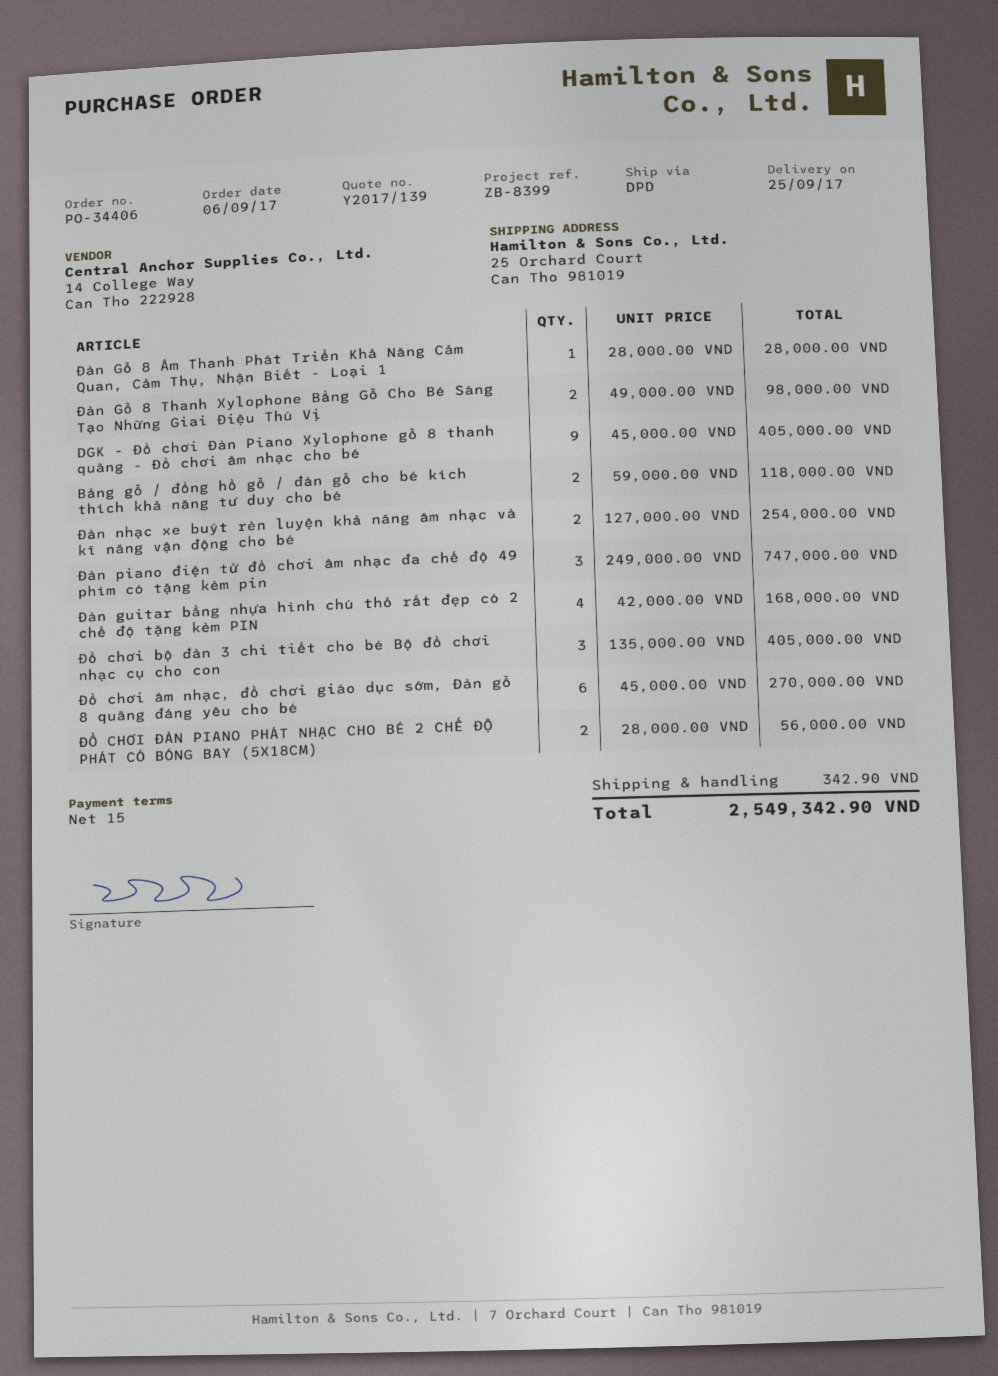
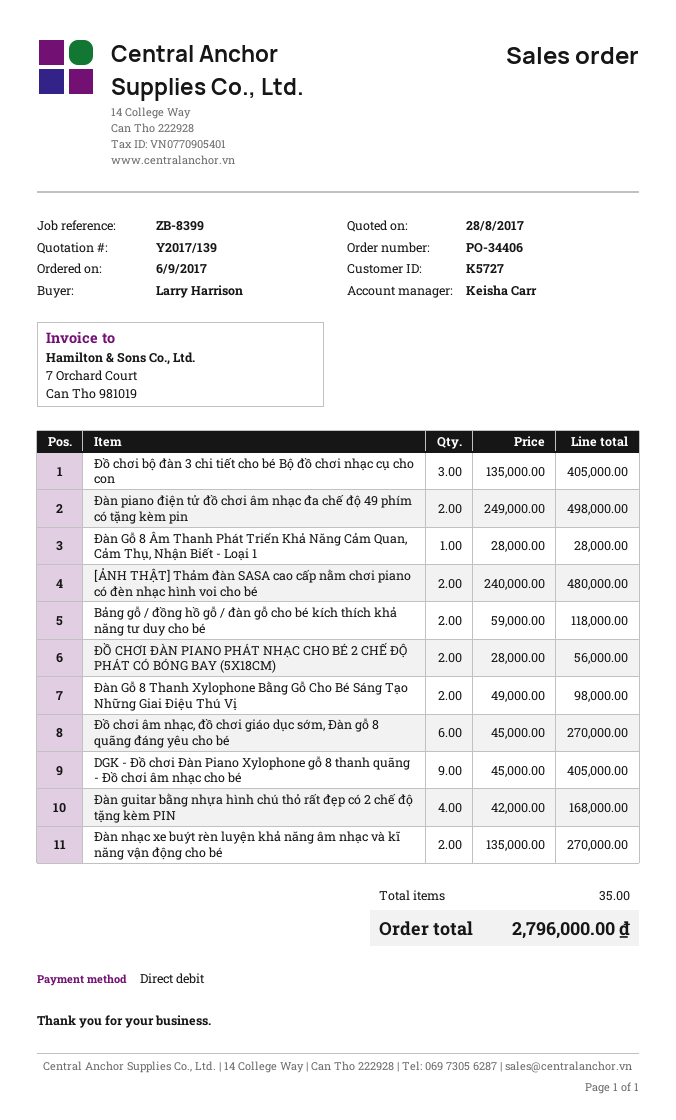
Đàn nhạc xe buýt rèn luyện khả năng âm nhạc và kĩ năng vận động cho bé: 2 x 127000.00 = 254000.00 -> 2 x 135000.00 = 270000.00
Đàn piano điện tử đồ chơi âm nhạc đa chế độ 49 phím có tặng kèm pin: 3 x 249000.00 = 747000.00 -> 2 x 249000.00 = 498000.00
[ẢNH THẬT] Thảm đàn SASA cao cấp nằm chơi piano có đèn nhạc hình voi cho bé: none -> 2 x 240000.00 = 480000.00
shipping: 342.90 -> none
total: 2549342.90 -> 2796000.00

